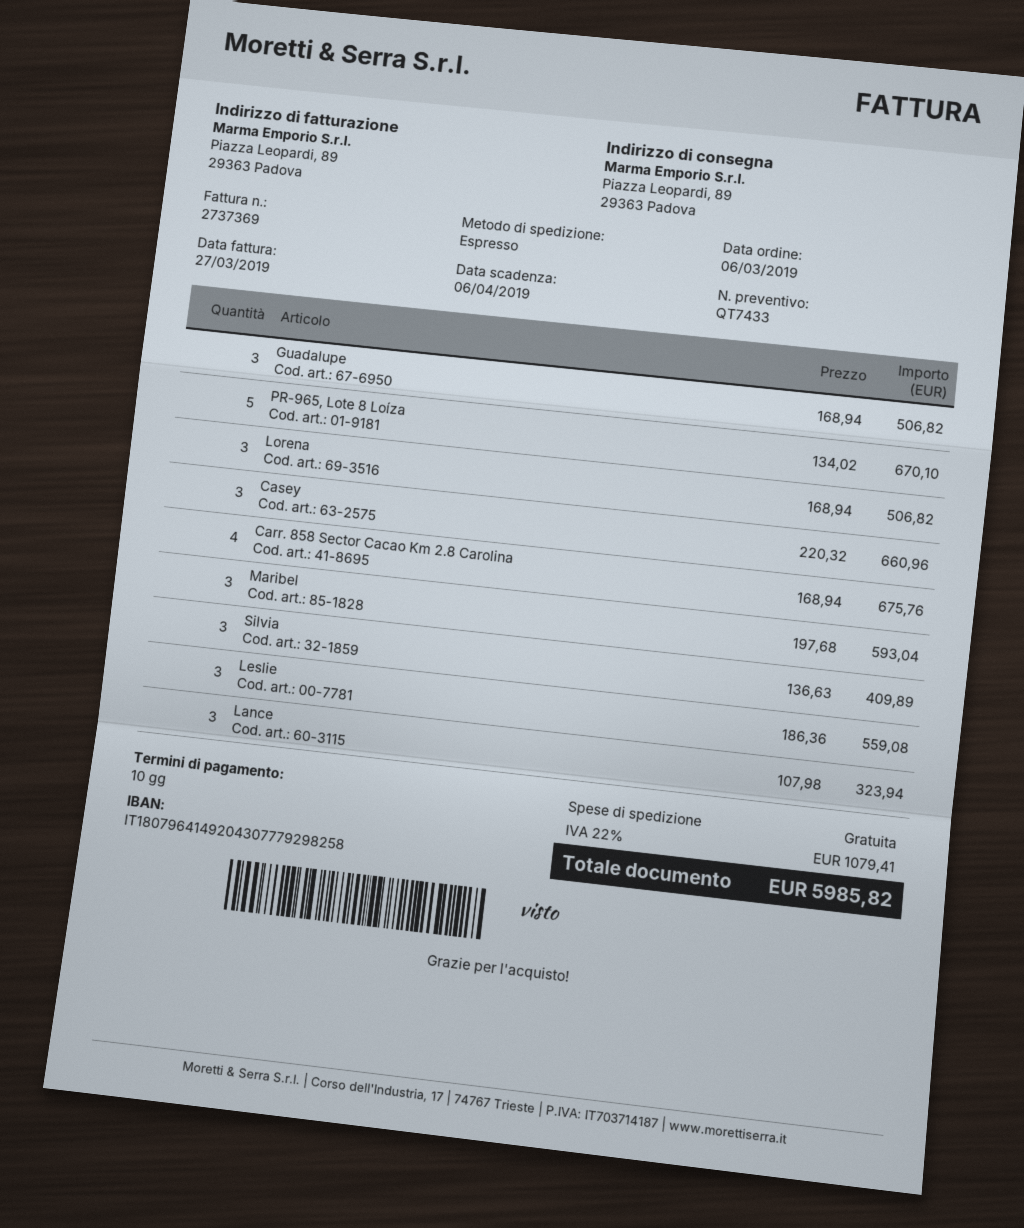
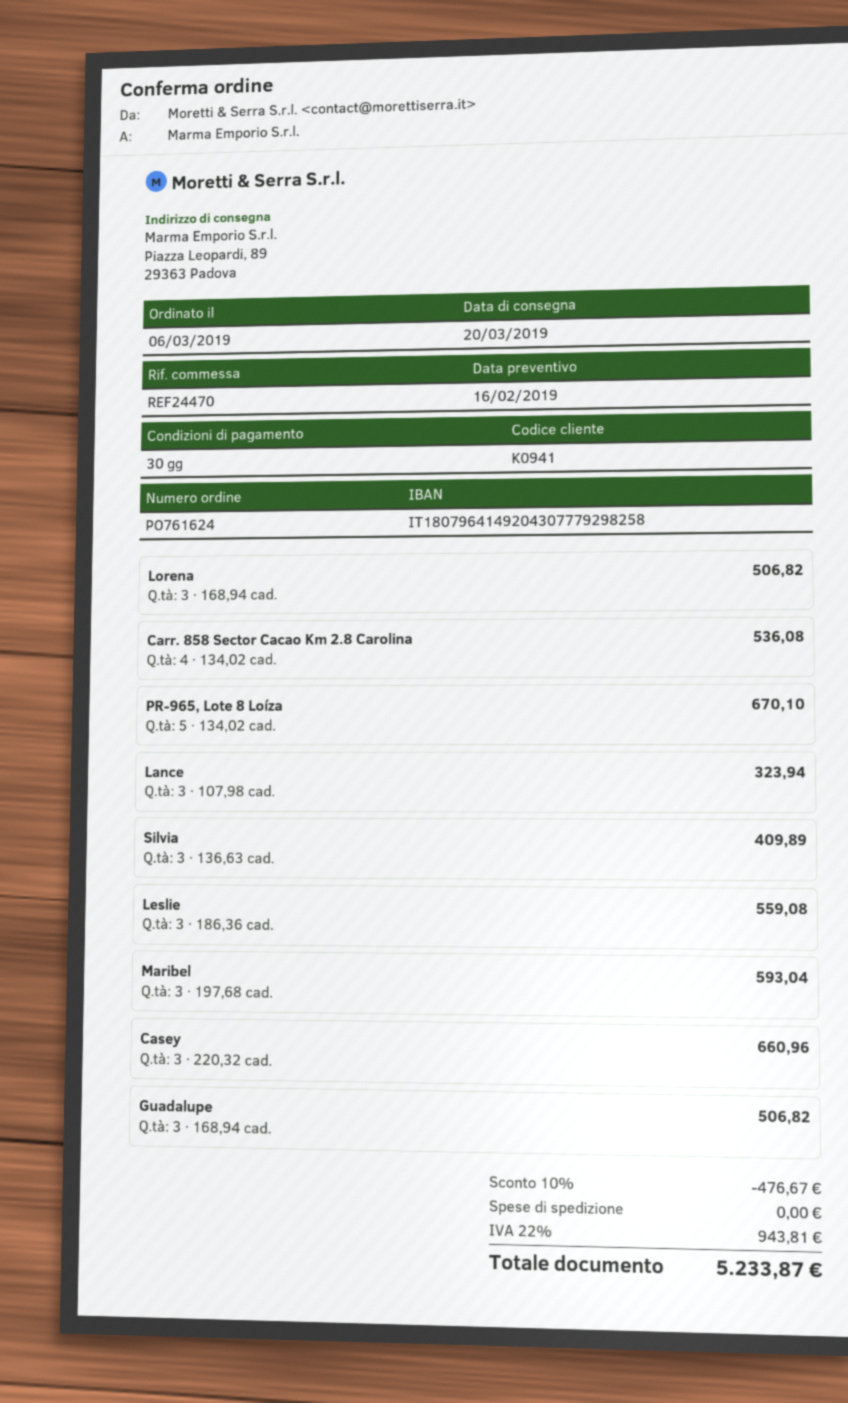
payment terms: 10 days -> 30 days
Carr. 858 Sector Cacao Km 2.8 Carolina: 4 x 168.94 = 675.76 -> 4 x 134.02 = 536.08
discount: none -> 10% = 476.67
tax: 22% = 1079.41 -> 22% = 943.81
total: 5985.82 -> 5233.87

